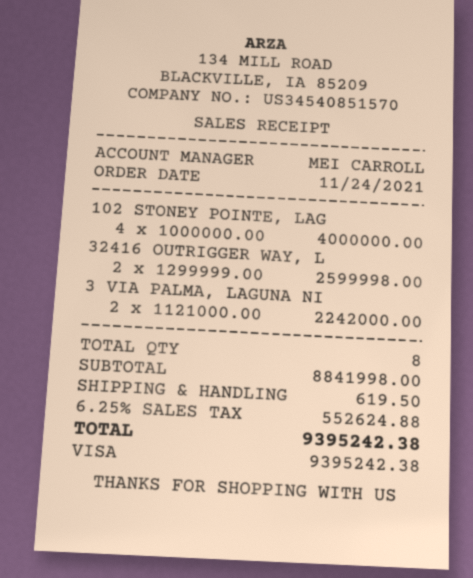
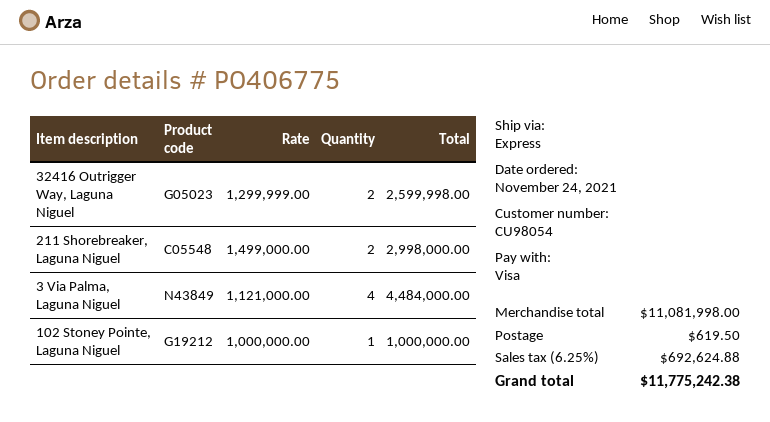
102 STONEY POINTE, LAG: 4 x 1000000.00 = 4000000.00 -> 1 x 1000000.00 = 1000000.00
3 VIA PALMA, LAGUNA NI: 2 x 1121000.00 = 2242000.00 -> 4 x 1121000.00 = 4484000.00
211 Shorebreaker, Laguna Niguel: none -> 2 x 1499000.00 = 2998000.00
subtotal: 8841998.00 -> 11081998.00
tax: 6.25% = 552624.88 -> 6.25% = 692624.88
total: 9395242.38 -> 11775242.38

